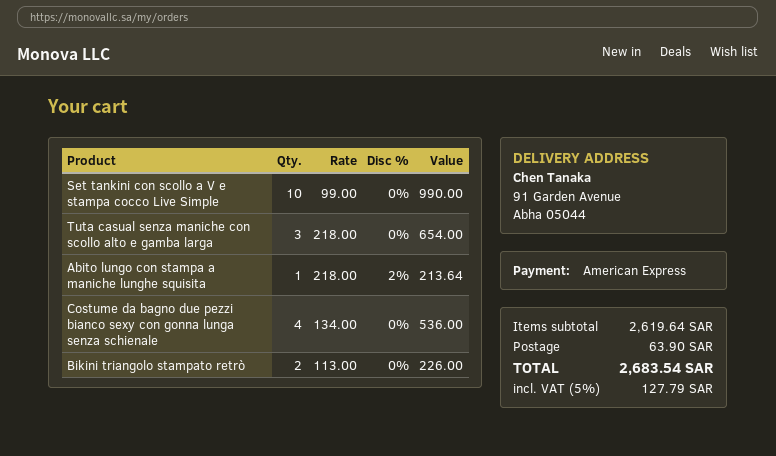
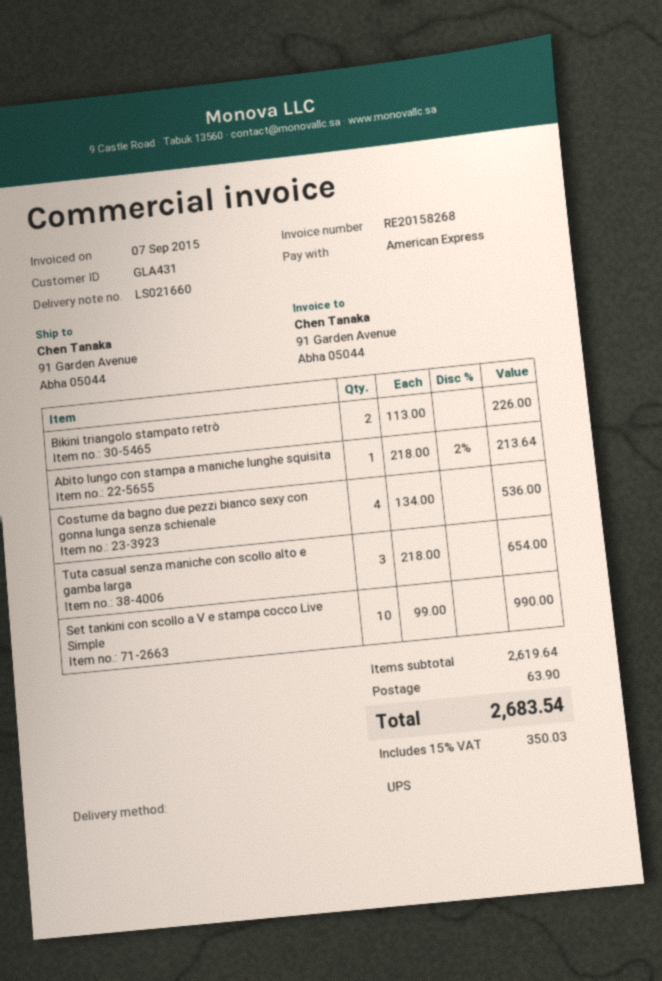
tax: 5% = 127.79 -> 15% = 350.03

